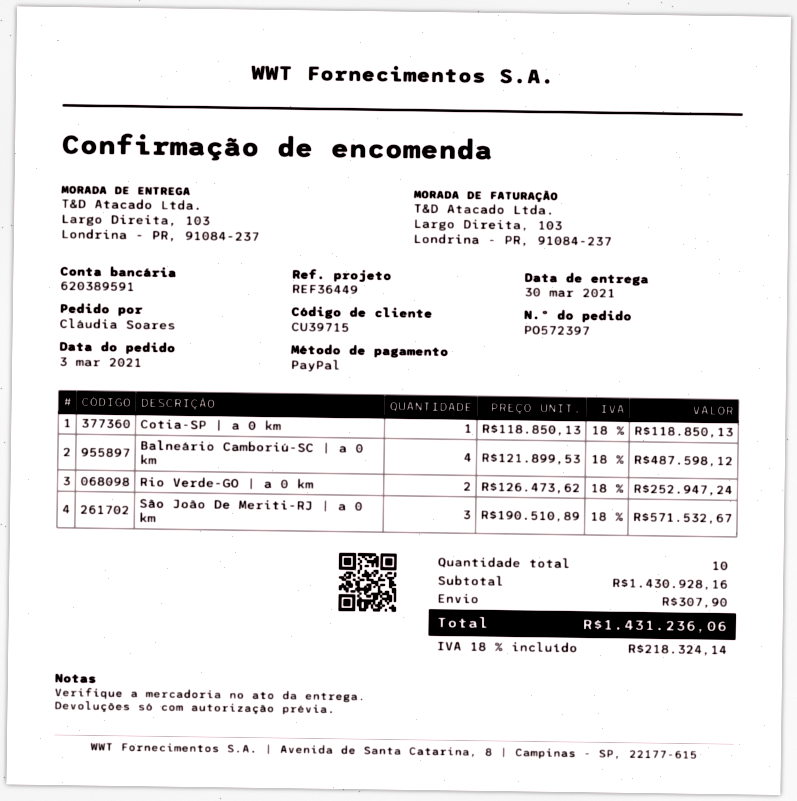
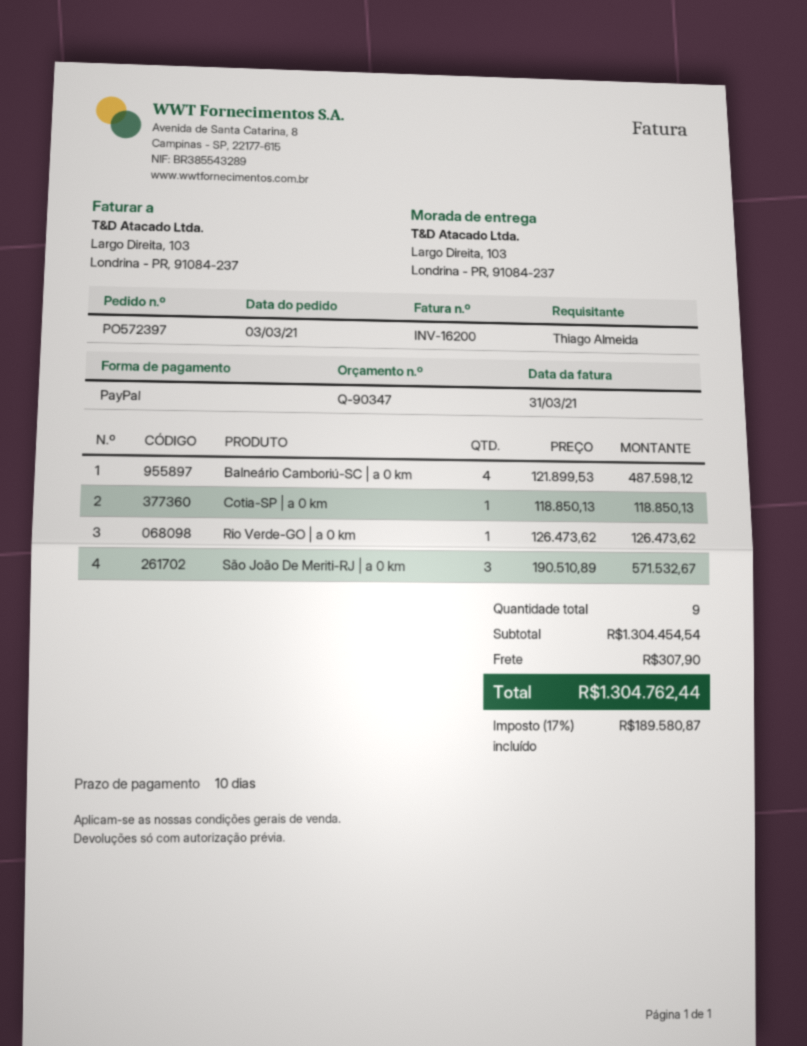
ordered by: Cláudia Soares -> Thiago Almeida
Rio Verde-GO | a 0 km: 2 x 126473.62 = 252947.24 -> 1 x 126473.62 = 126473.62
total quantity: 10 -> 9
subtotal: 1430928.16 -> 1304454.54
tax: 18% = 218324.14 -> 17% = 189580.87
total: 1431236.06 -> 1304762.44

